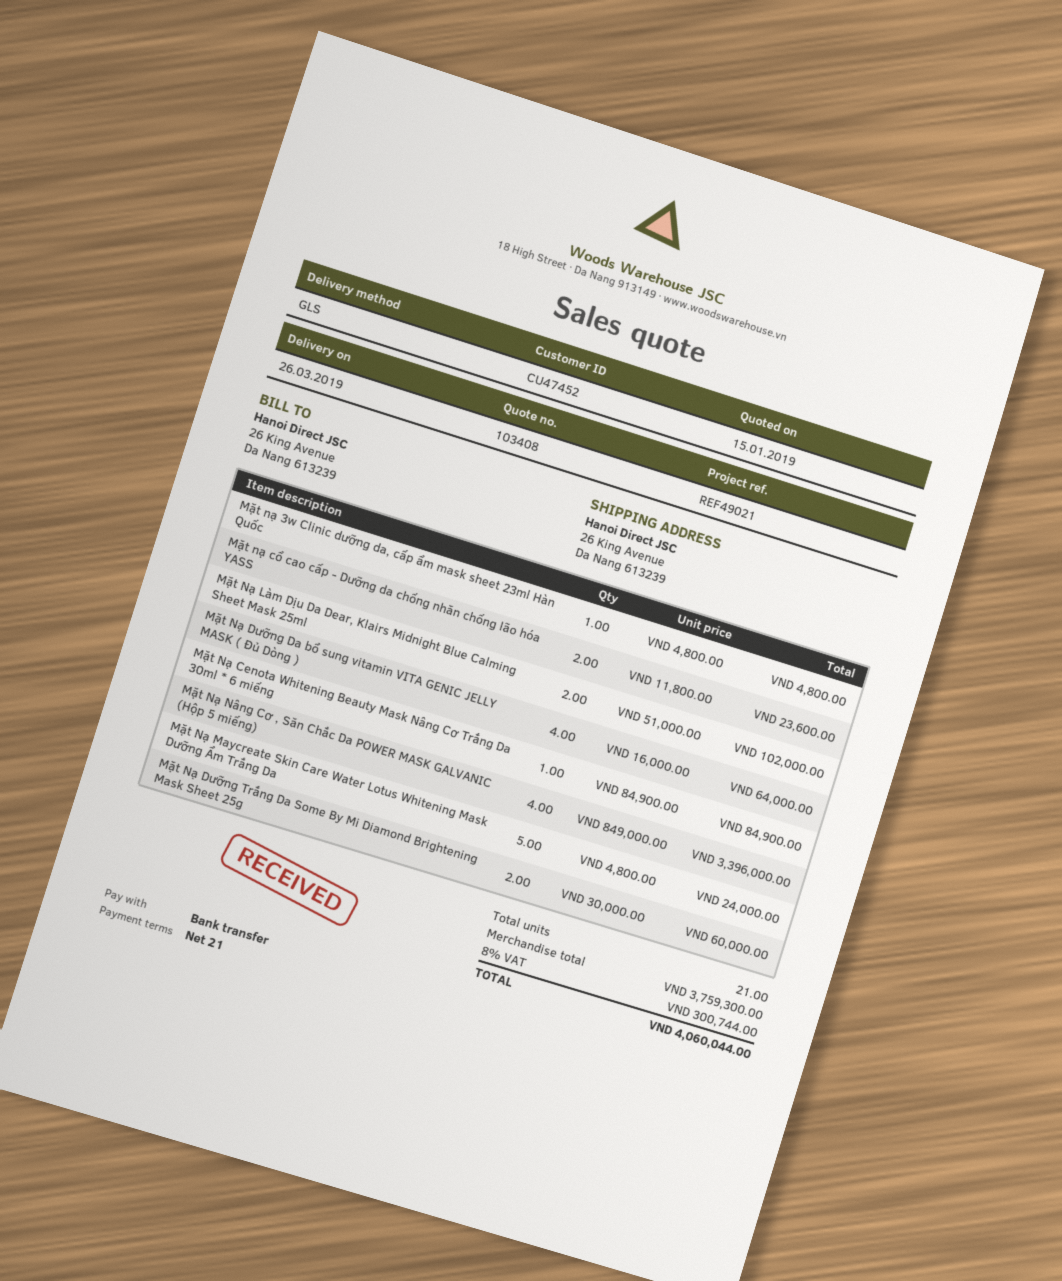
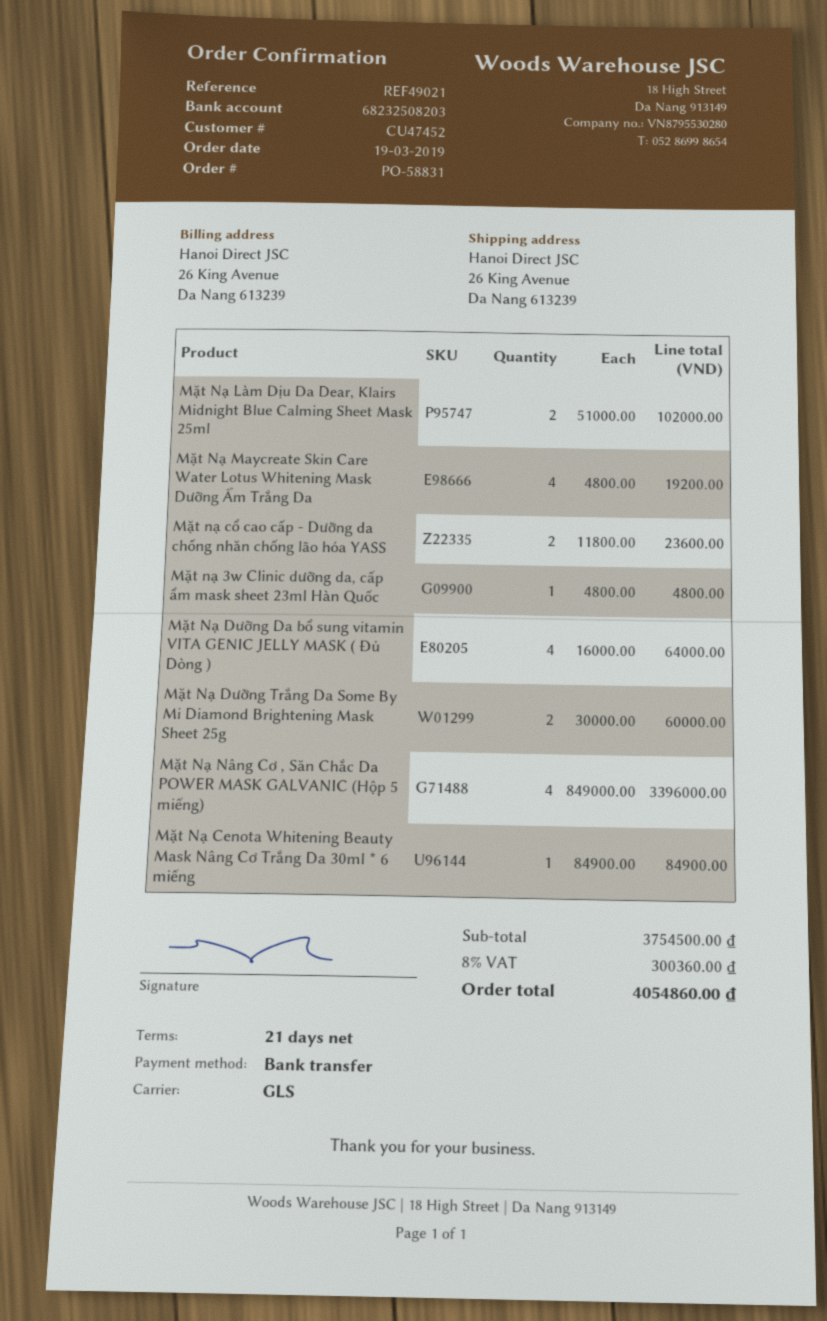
Mặt Nạ Maycreate Skin Care Water Lotus Whitening Mask Dưỡng Ẩm Trắng Da: 5 x 4800.00 = 24000.00 -> 4 x 4800.00 = 19200.00
subtotal: 3759300.00 -> 3754500.00
tax: 8% = 300744.00 -> 8% = 300360.00
total: 4060044.00 -> 4054860.00

